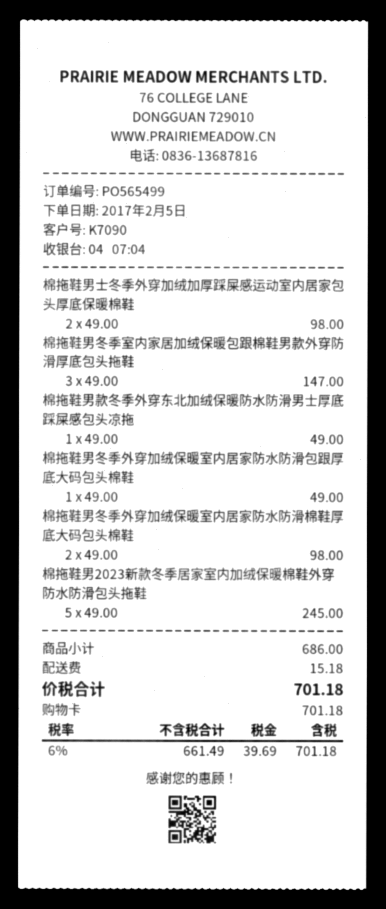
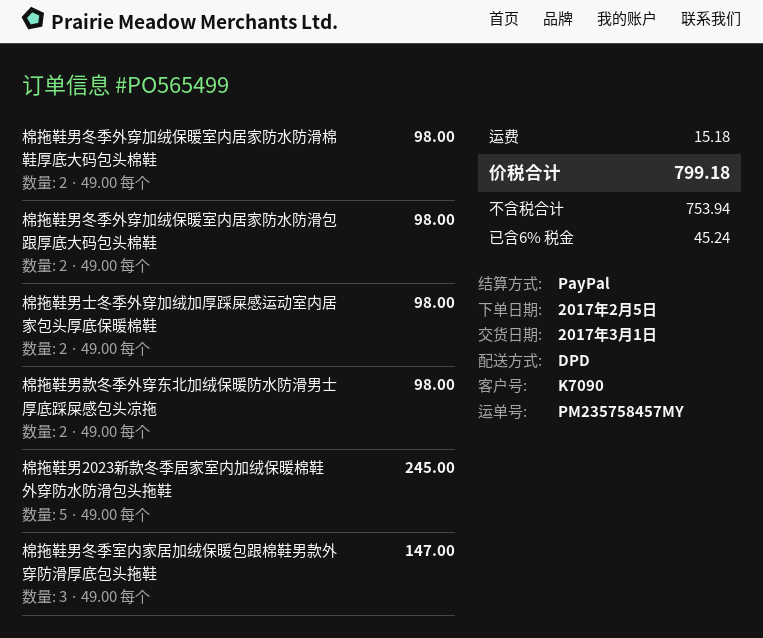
payment method: gift card -> PayPal
棉拖鞋男款冬季外穿东北加绒保暖防水防滑男士厚底踩屎感包头凉拖: 1 x 49.00 = 49.00 -> 2 x 49.00 = 98.00
棉拖鞋男冬季外穿加绒保暖室内居家防水防滑包跟厚底大码包头棉鞋: 1 x 49.00 = 49.00 -> 2 x 49.00 = 98.00
net: 661.49 -> 753.94
tax: 6% = 39.69 -> 6% = 45.24
total: 701.18 -> 799.18

